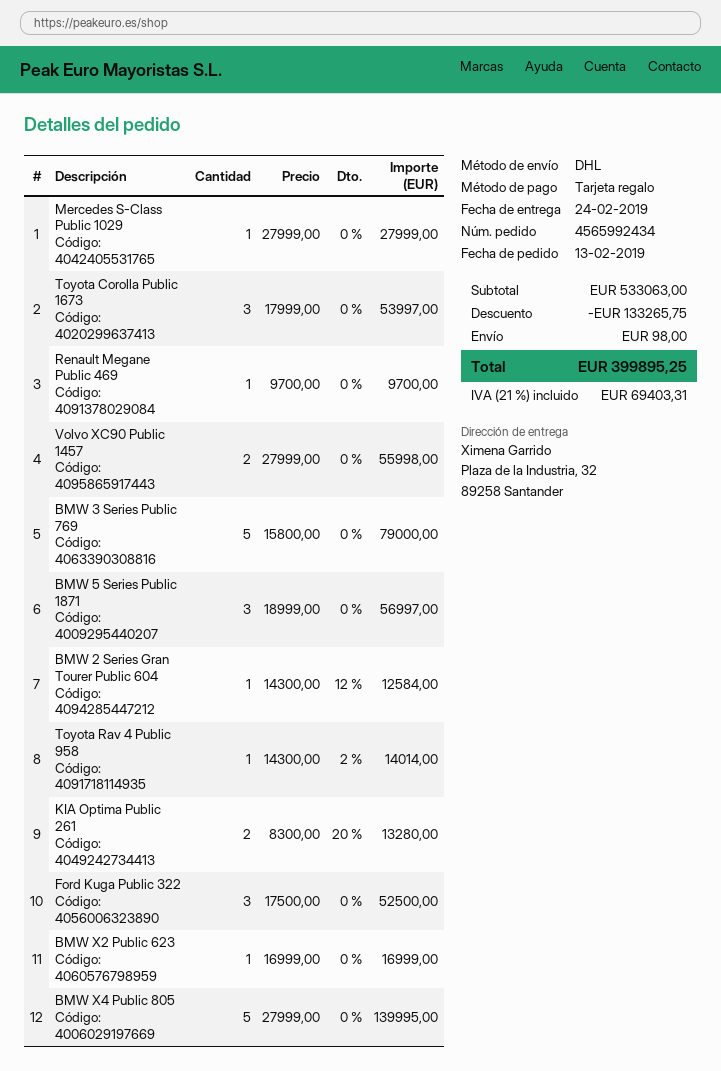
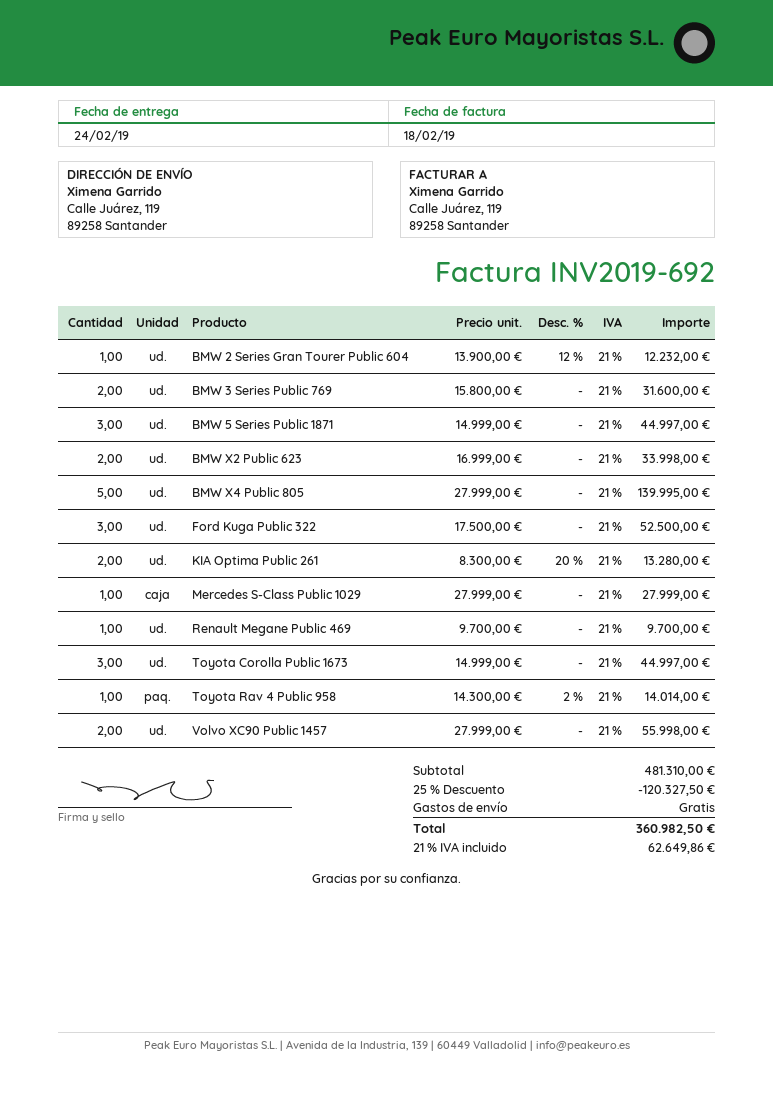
ship to: Plaza de la Industria, 32, 89258 Santander -> Calle Juárez, 119, 89258 Santander
Toyota Corolla Public 1673: 3 x 17999.00 = 53997.00 -> 3 x 14999.00 = 44997.00
BMW 3 Series Public 769: 5 x 15800.00 = 79000.00 -> 2 x 15800.00 = 31600.00
BMW 5 Series Public 1871: 3 x 18999.00 = 56997.00 -> 3 x 14999.00 = 44997.00
BMW 2 Series Gran Tourer Public 604: 1 x 14300.00 - 12% = 12584.00 -> 1 x 13900.00 - 12% = 12232.00
BMW X2 Public 623: 1 x 16999.00 = 16999.00 -> 2 x 16999.00 = 33998.00
subtotal: 533063.00 -> 481310.00
discount: 133265.75 -> 120327.50
shipping: 98.00 -> 0.00
tax: 21% = 69403.31 -> 21% = 62649.86
total: 399895.25 -> 360982.50

